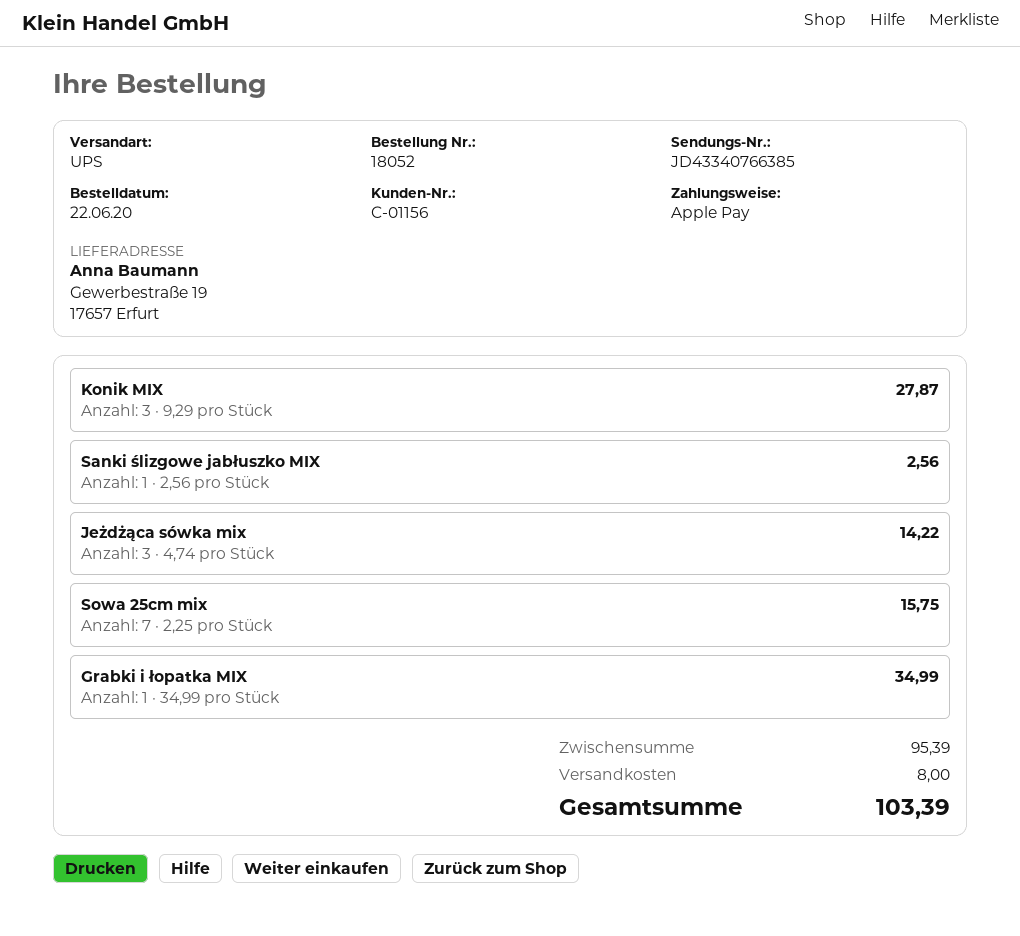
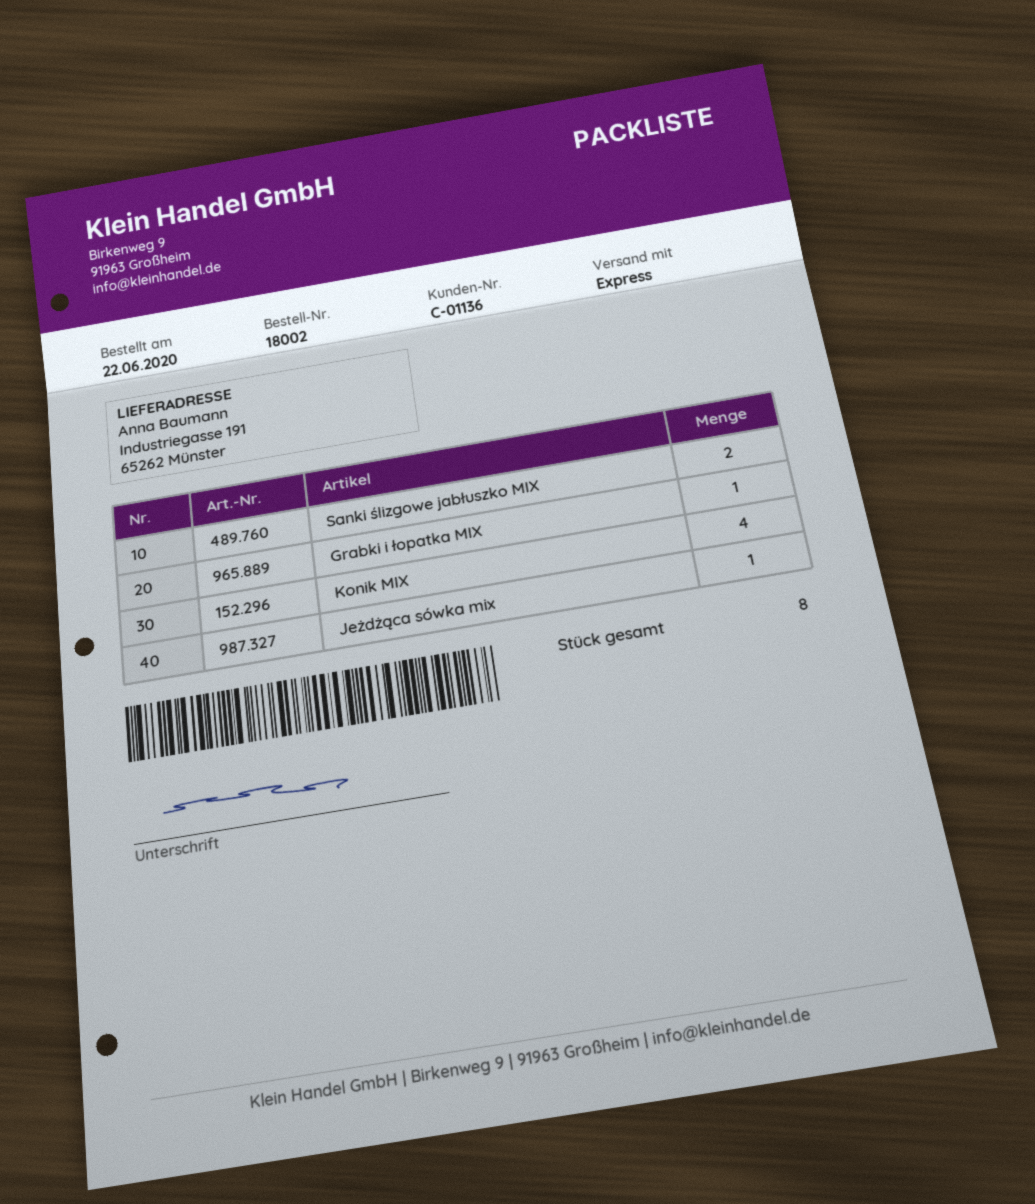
order number: 18052 -> 18002
customer number: C-01156 -> C-01136
shipping method: UPS -> express
ship to: Gewerbestraße 19, 17657 Erfurt -> Industriegasse 191, 65262 Münster
Konik MIX: 3 -> 4
Sanki ślizgowe jabłuszko MIX: 1 -> 2
Jeżdżąca sówka mix: 3 -> 1
Sowa 25cm mix: 7 -> none

